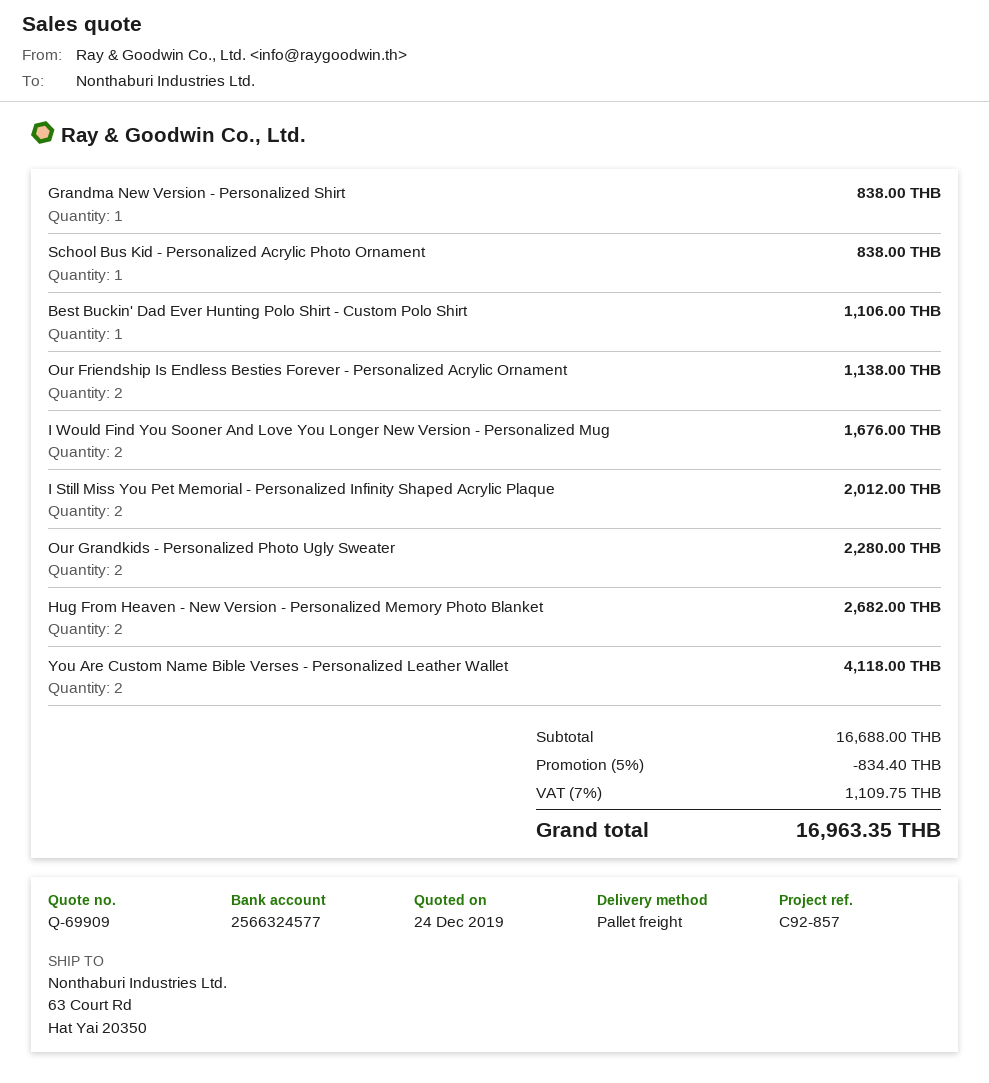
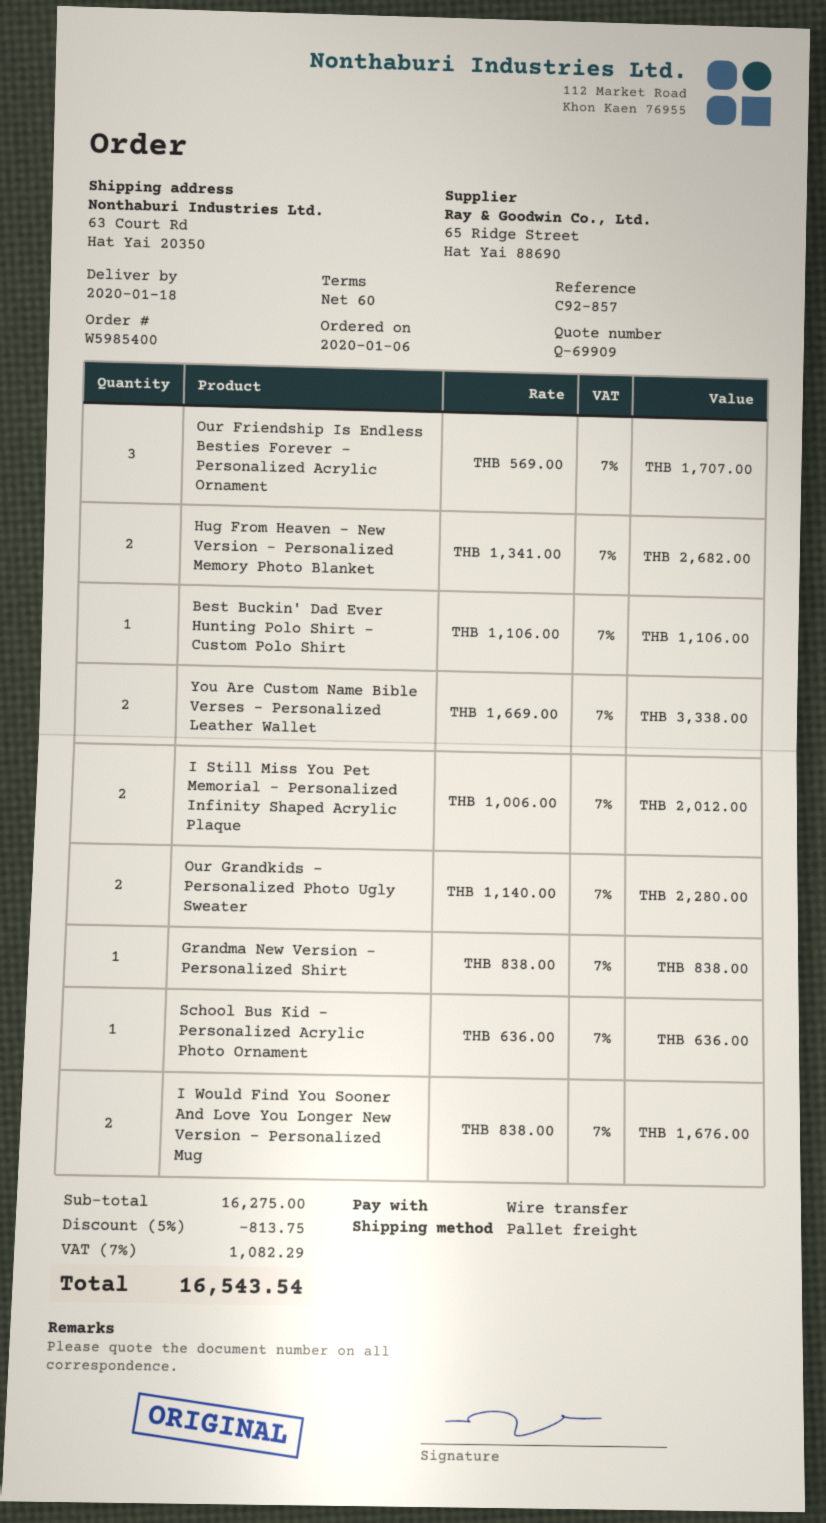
School Bus Kid - Personalized Acrylic Photo Ornament: 1 for 838.00 -> 1 for 636.00
Our Friendship Is Endless Besties Forever - Personalized Acrylic Ornament: 2 for 1138.00 -> 3 for 1707.00
You Are Custom Name Bible Verses - Personalized Leather Wallet: 2 for 4118.00 -> 2 for 3338.00
subtotal: 16688.00 -> 16275.00
discount: 5% = 834.40 -> 5% = 813.75
tax: 7% = 1109.75 -> 7% = 1082.29
total: 16963.35 -> 16543.54

